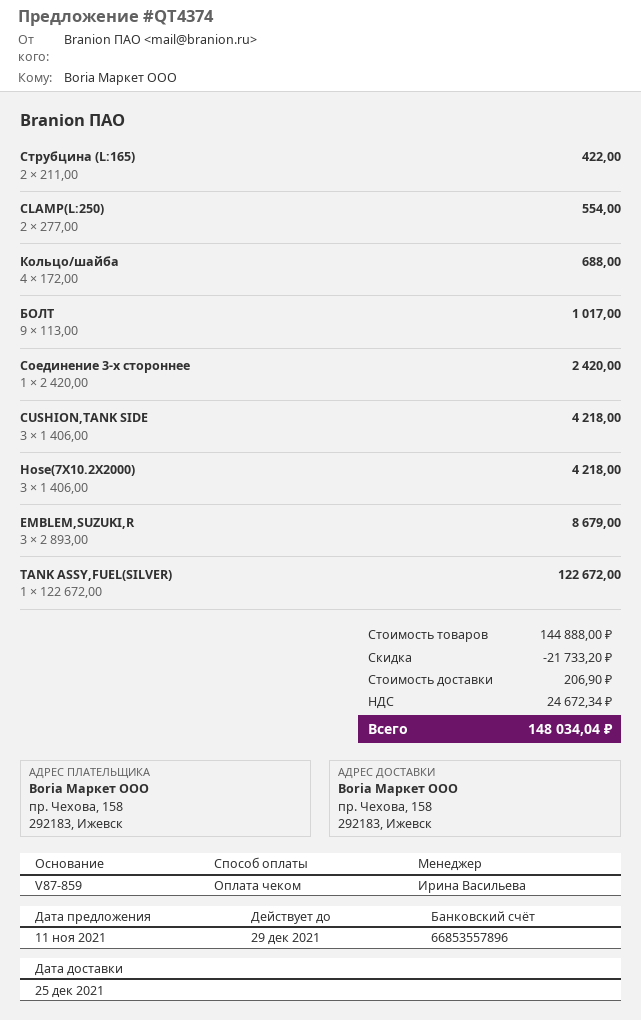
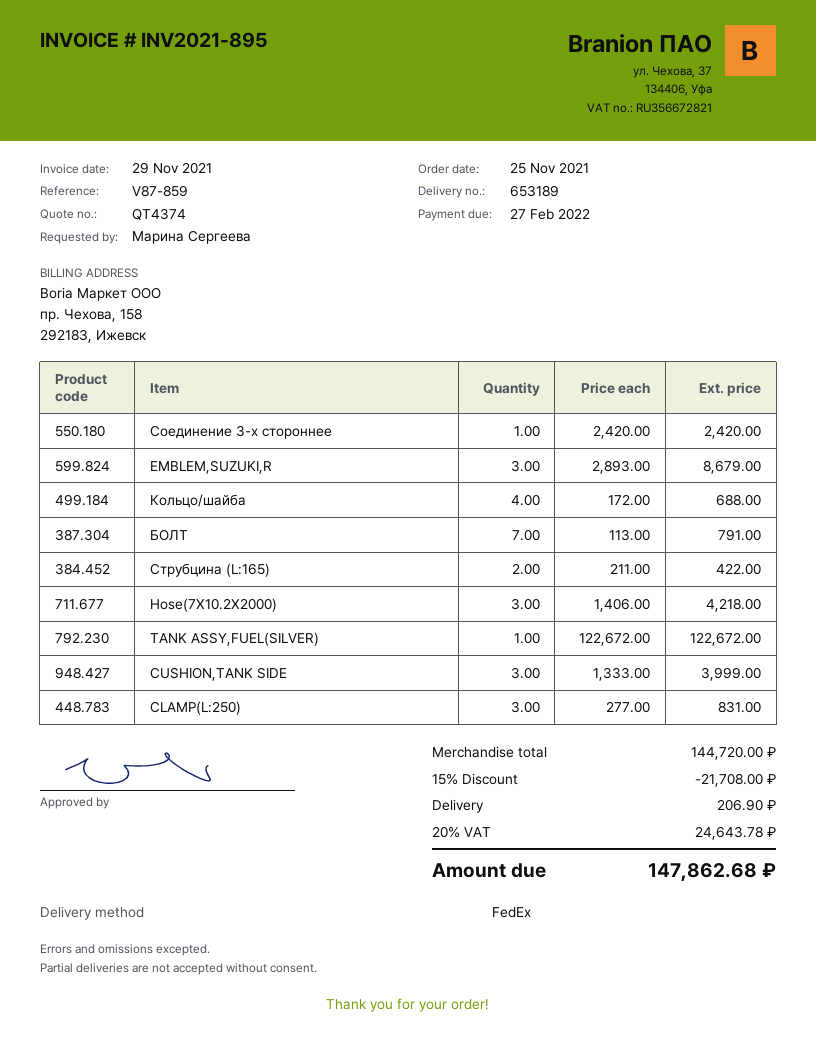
CLAMP(L:250): 2 x 277.00 = 554.00 -> 3 x 277.00 = 831.00
БОЛТ: 9 x 113.00 = 1017.00 -> 7 x 113.00 = 791.00
CUSHION,TANK SIDE: 3 x 1406.00 = 4218.00 -> 3 x 1333.00 = 3999.00
subtotal: 144888.00 -> 144720.00
discount: 21733.20 -> 21708.00
tax: 24672.34 -> 24643.78
total: 148034.04 -> 147862.68

